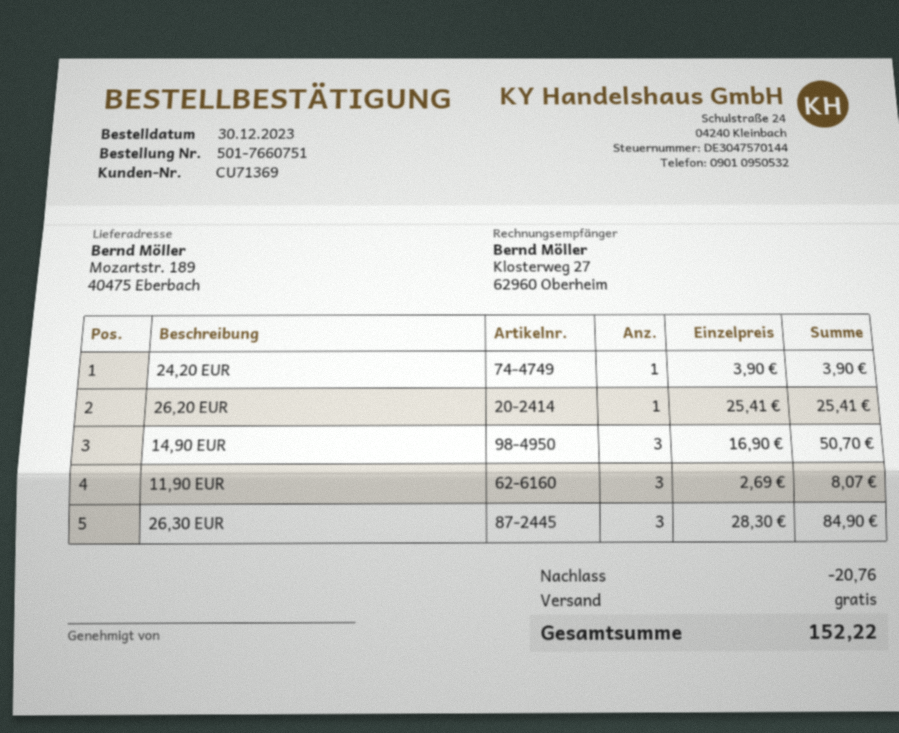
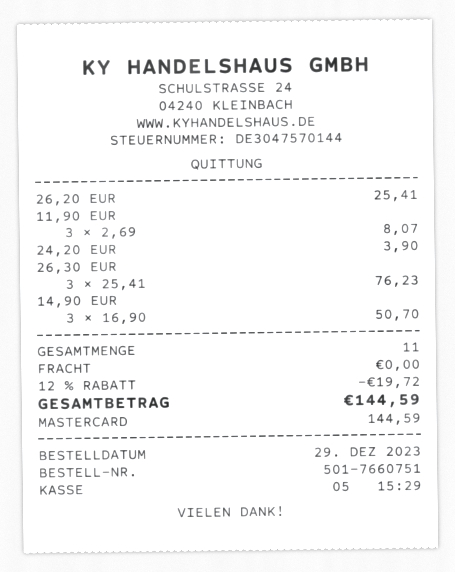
order date: 2023-12-30 -> 2023-12-29
26,30 EUR: 3 x 28.30 = 84.90 -> 3 x 25.41 = 76.23
discount: 20.76 -> 19.72
total: 152.22 -> 144.59

